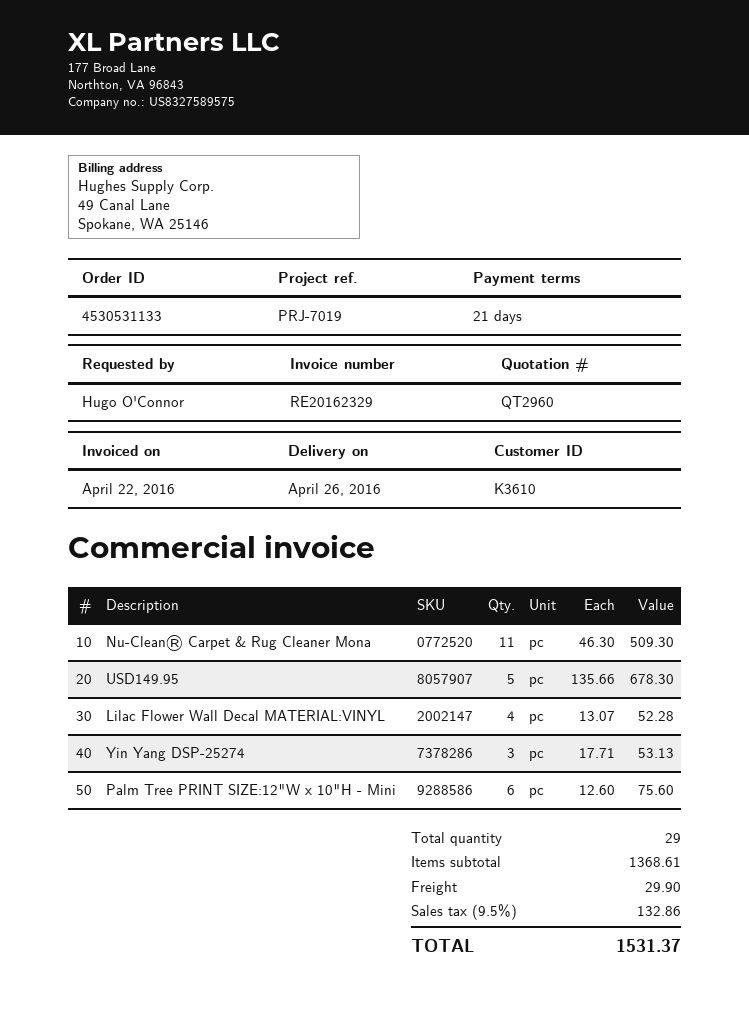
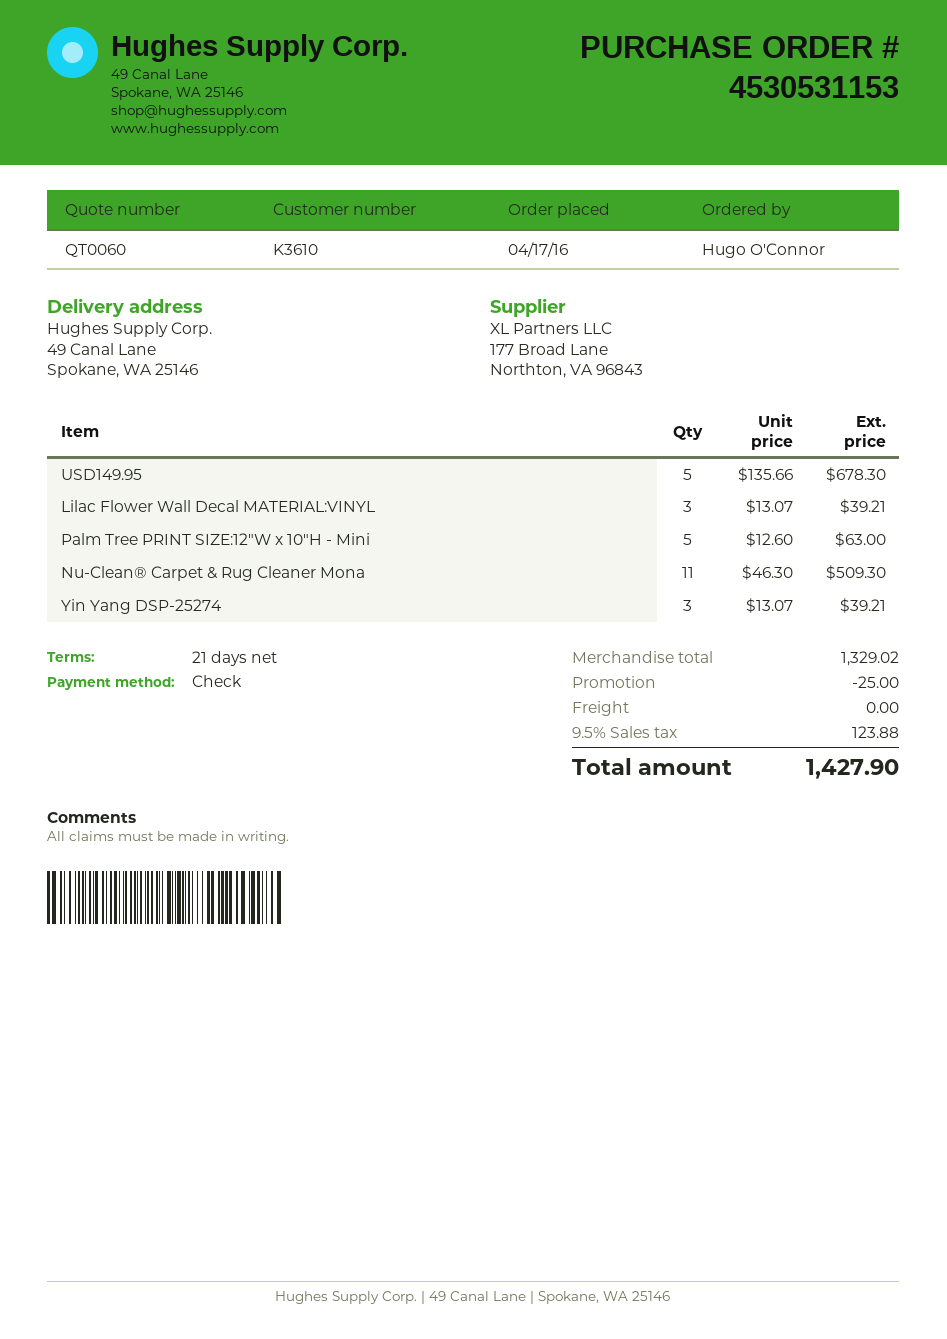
quote number: QT2960 -> QT0060
order number: 4530531133 -> 4530531153
Lilac Flower Wall Decal MATERIAL:VINYL: 4 x 13.07 = 52.28 -> 3 x 13.07 = 39.21
Yin Yang DSP-25274: 3 x 17.71 = 53.13 -> 3 x 13.07 = 39.21
Palm Tree PRINT SIZE:12"W x 10"H - Mini: 6 x 12.60 = 75.60 -> 5 x 12.60 = 63.00
subtotal: 1368.61 -> 1329.02
discount: none -> 25.00
shipping: 29.90 -> 0.00
tax: 9.5% = 132.86 -> 9.5% = 123.88
total: 1531.37 -> 1427.90

